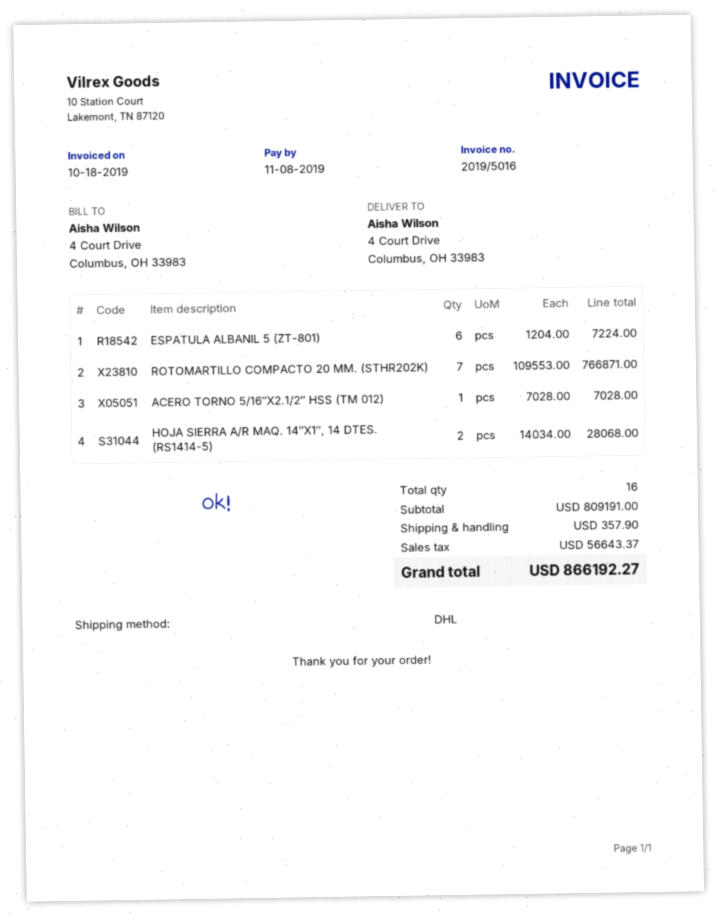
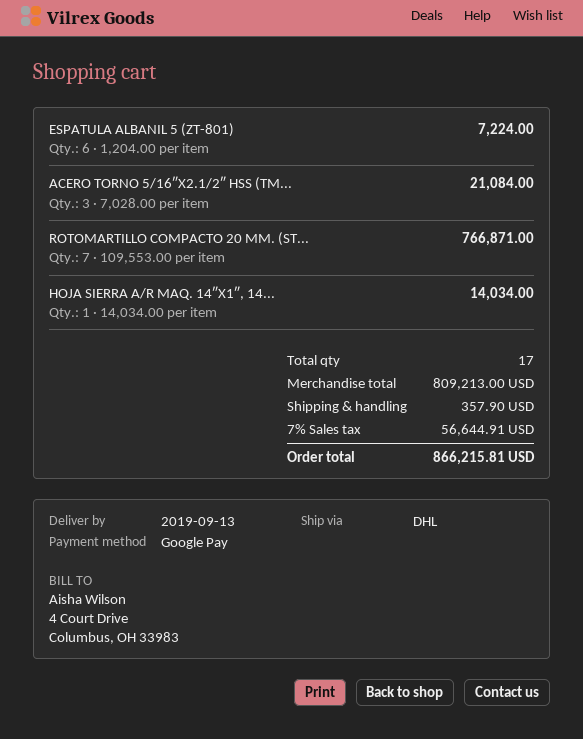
ACERO TORNO 5/16″X2.1/2″ HSS (TM 012): 1 x 7028.00 = 7028.00 -> 3 x 7028.00 = 21084.00
HOJA SIERRA A/R MAQ. 14″X1″, 14 DTES. (RS1414-5): 2 x 14034.00 = 28068.00 -> 1 x 14034.00 = 14034.00
total quantity: 16 -> 17
subtotal: 809191.00 -> 809213.00
tax: 56643.37 -> 56644.91
total: 866192.27 -> 866215.81

